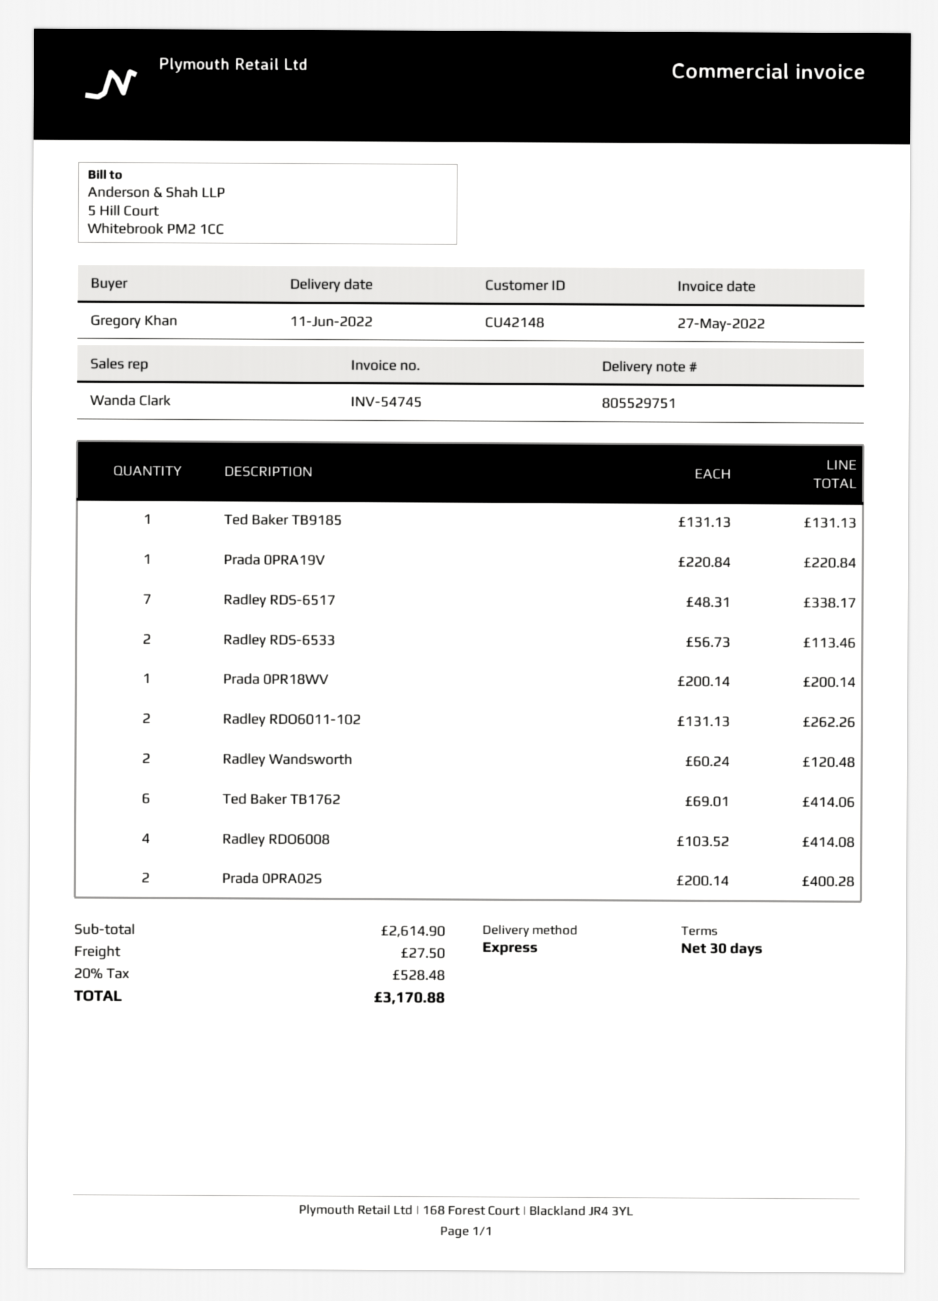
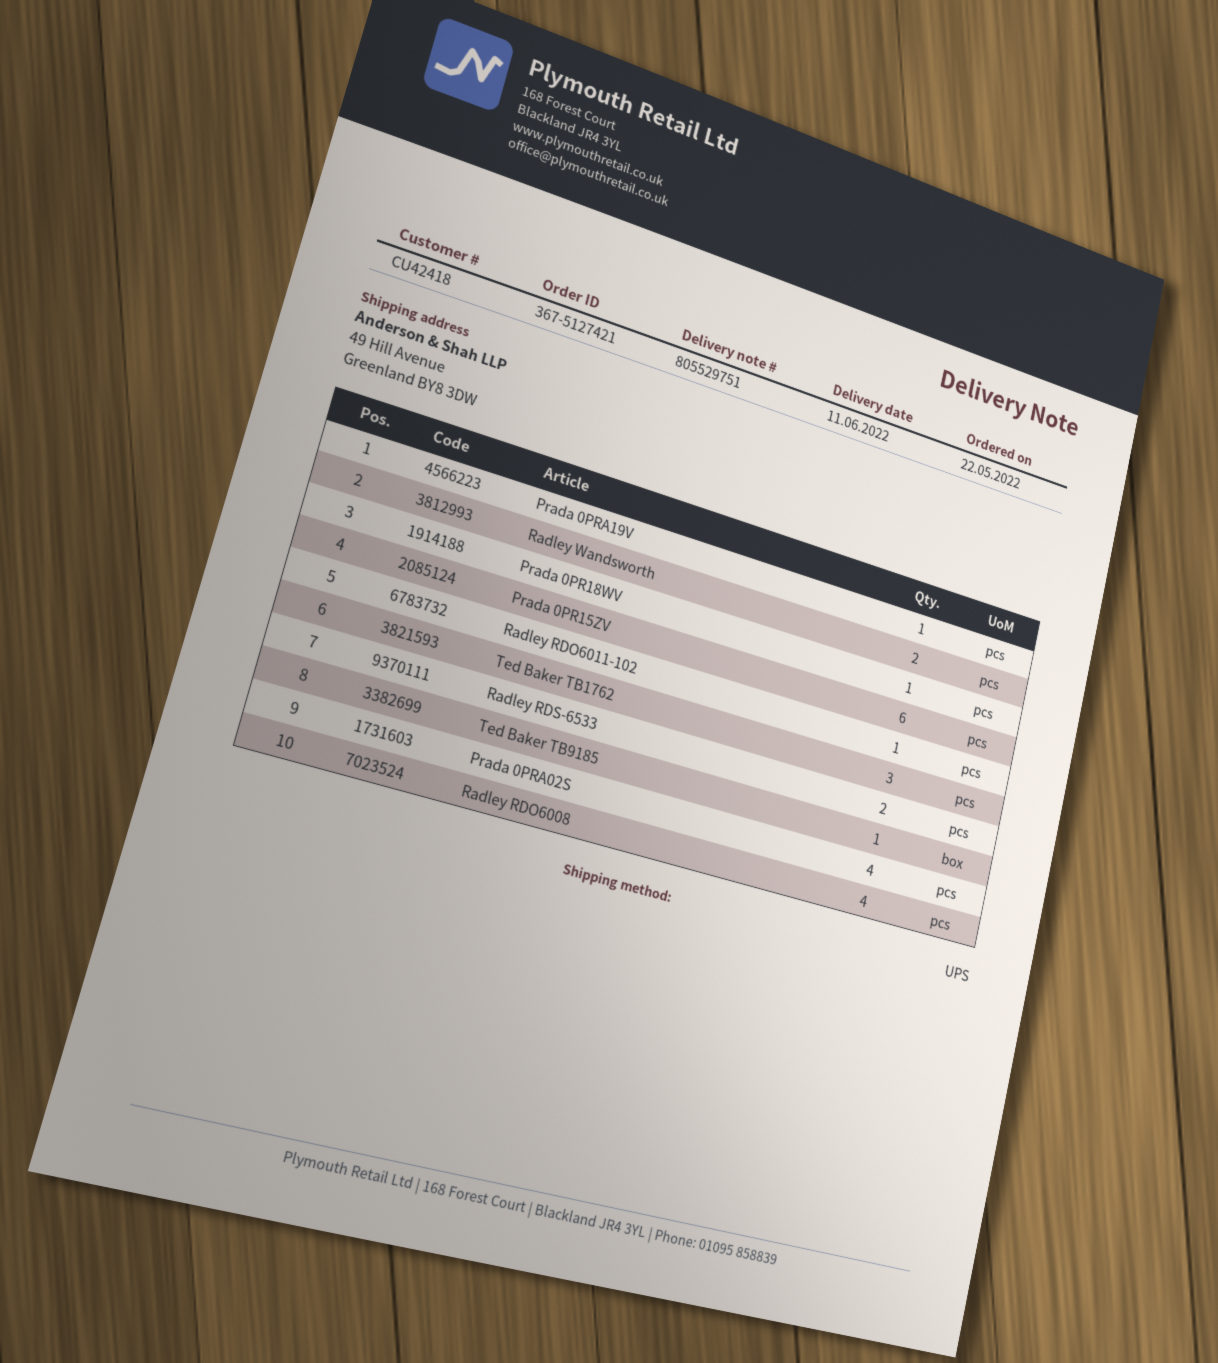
customer number: CU42148 -> CU42418
shipping method: express -> UPS
Radley RDS-6517: 7 -> none
Radley RDO6011-102: 2 -> 1
Ted Baker TB1762: 6 -> 3
Prada 0PRA02S: 2 -> 4
Prada 0PR15ZV: none -> 6

